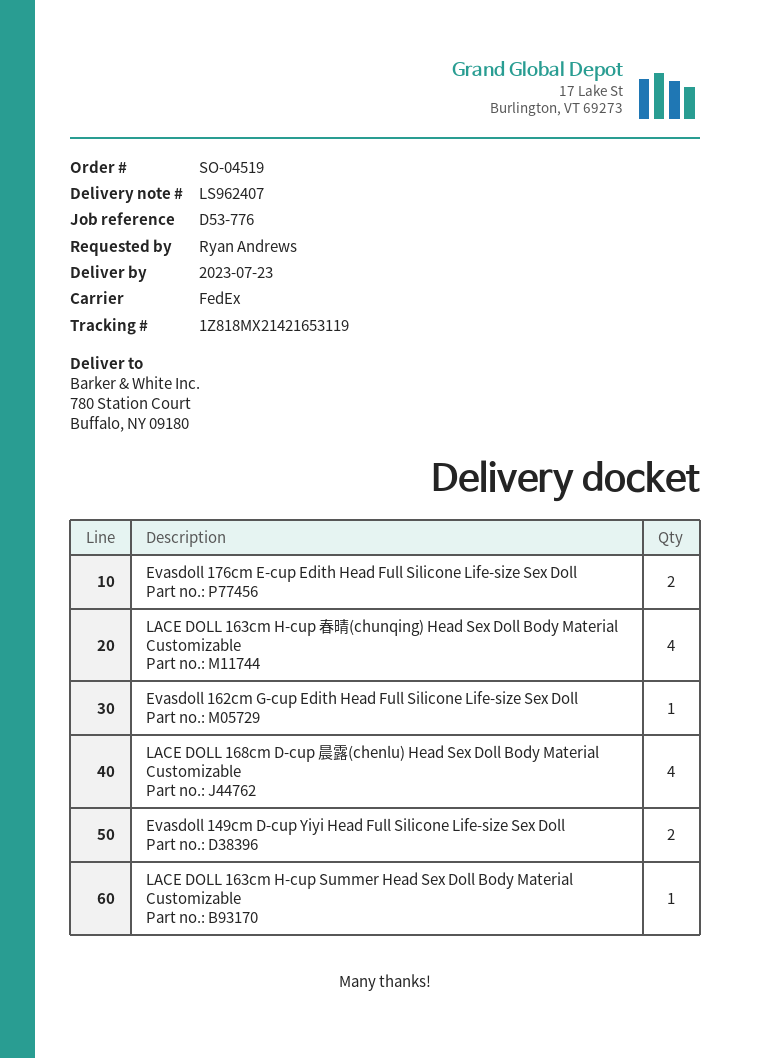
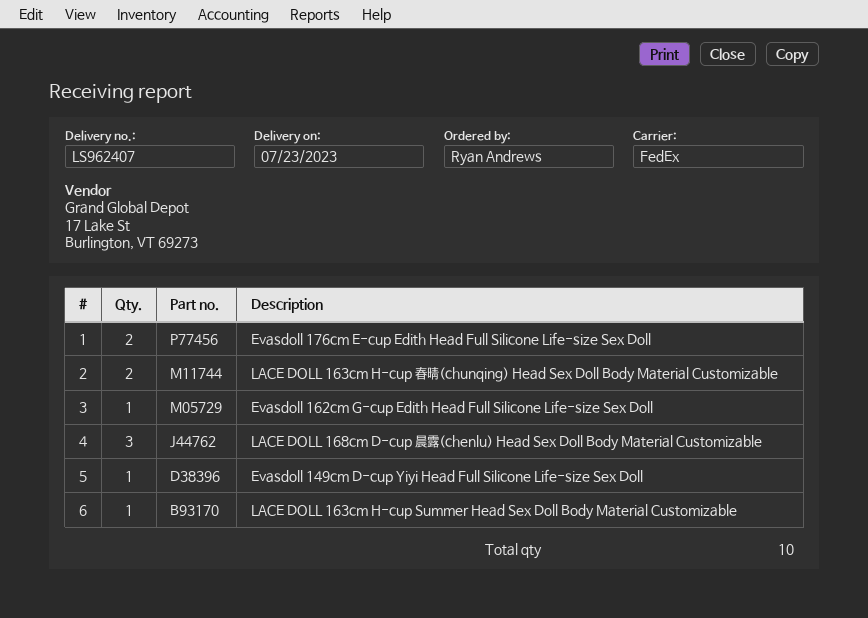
LACE DOLL 163cm H-cup 春晴(chunqing) Head Sex Doll Body Material Customizable: 4 -> 2
LACE DOLL 168cm D-cup 晨露(chenlu) Head Sex Doll Body Material Customizable: 4 -> 3
Evasdoll 149cm D-cup Yiyi Head Full Silicone Life-size Sex Doll: 2 -> 1

